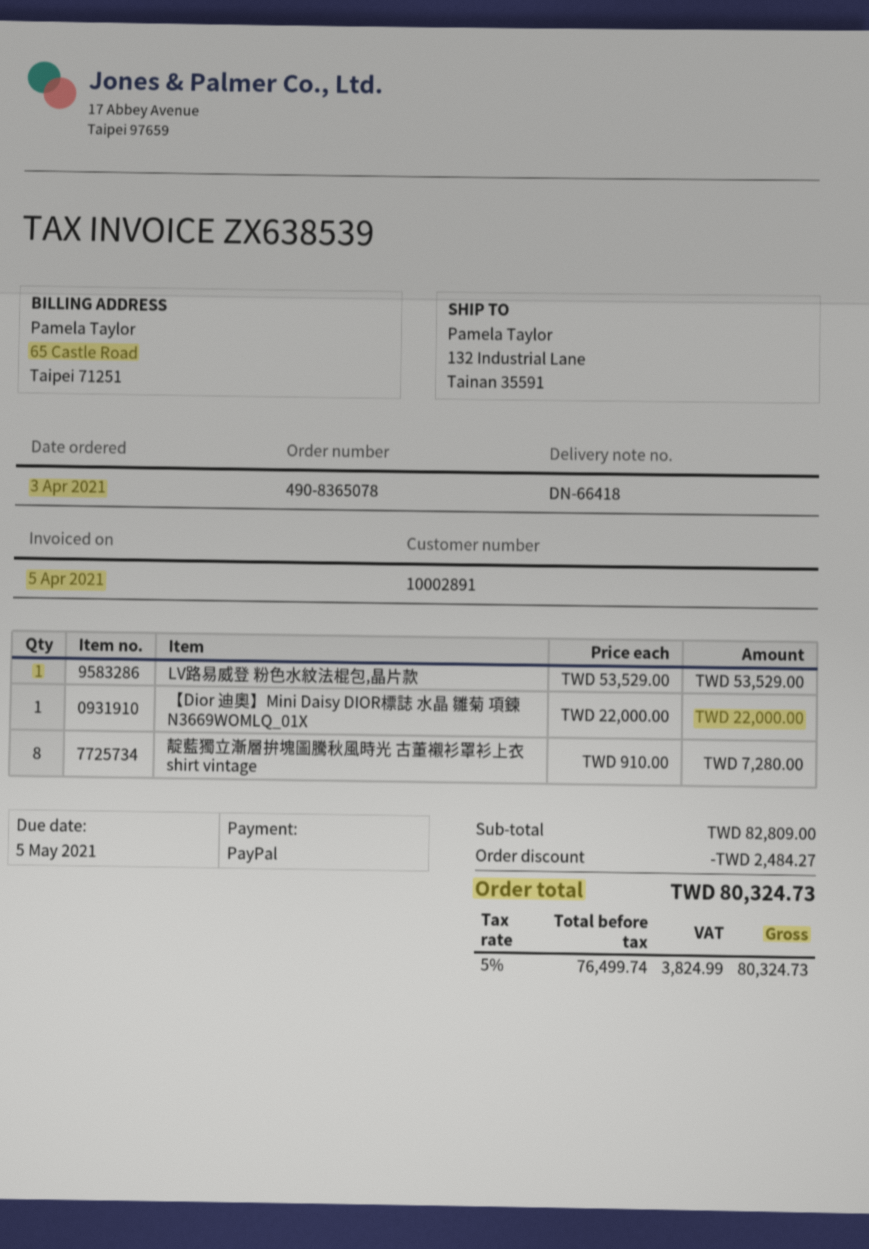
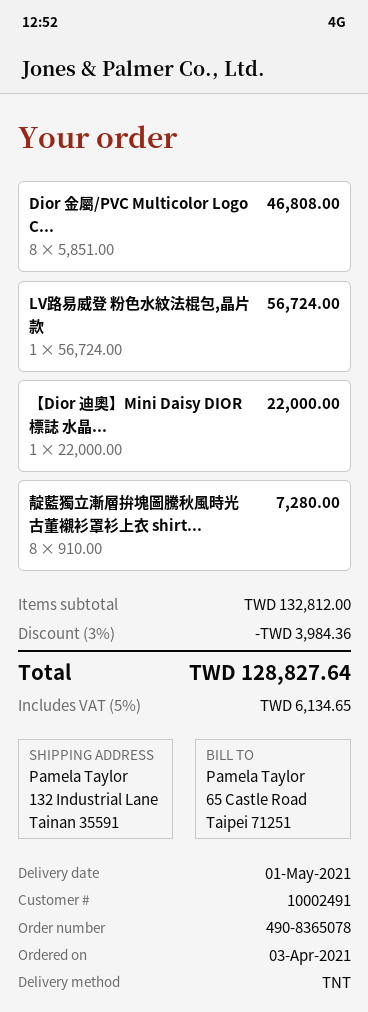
customer number: 10002891 -> 10002491
LV路易威登 粉色水紋法棍包,晶片款: 1 x 53529.00 = 53529.00 -> 1 x 56724.00 = 56724.00
Dior 金屬/PVC Multicolor Logo C...: none -> 8 x 5851.00 = 46808.00
subtotal: 82809.00 -> 132812.00
discount: 2484.27 -> 3984.36
tax: 5% = 3824.99 -> 5% = 6134.65
total: 80324.73 -> 128827.64

